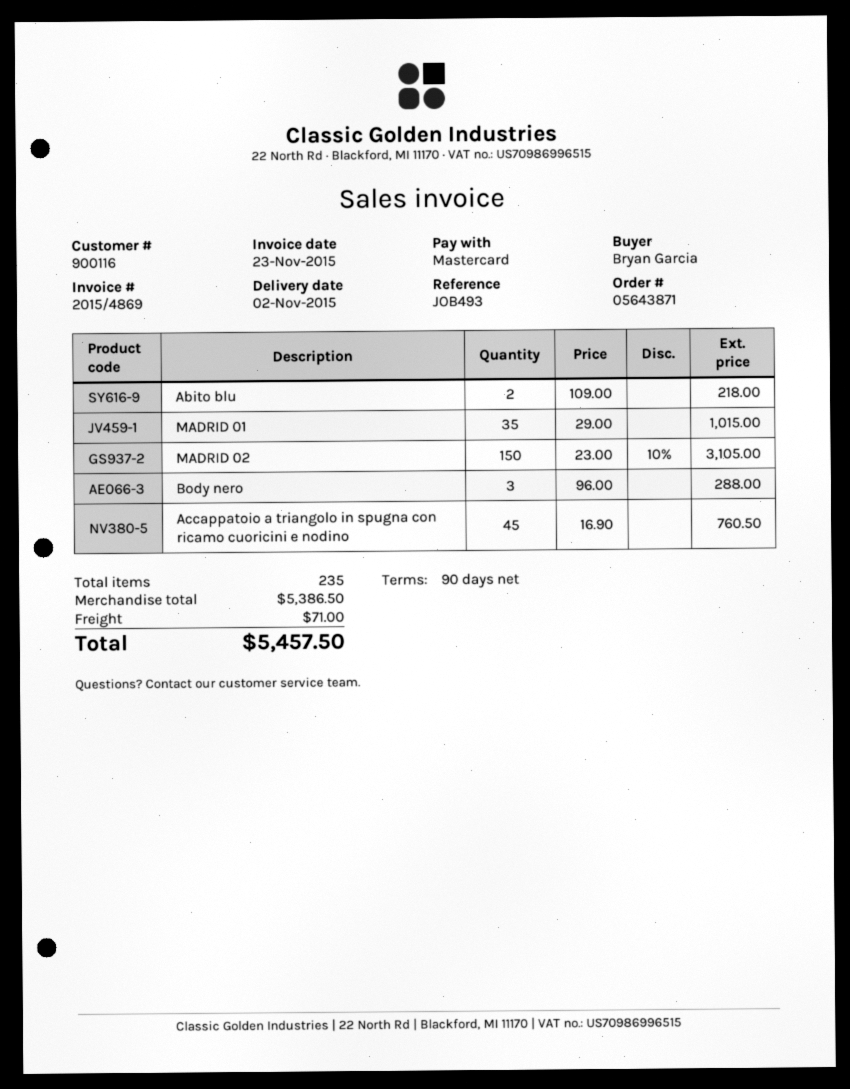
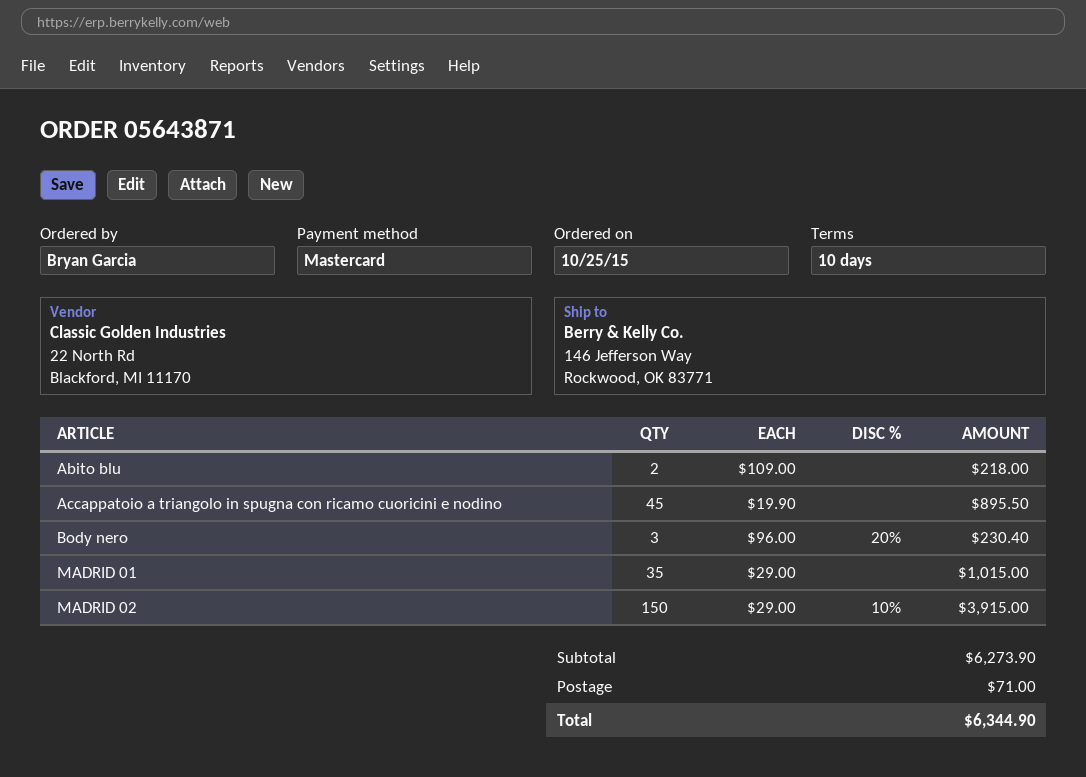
payment terms: 90 days -> 10 days
MADRID 02: 150 x 23.00 - 10% = 3105.00 -> 150 x 29.00 - 10% = 3915.00
Body nero: 3 x 96.00 = 288.00 -> 3 x 96.00 - 20% = 230.40
Accappatoio a triangolo in spugna con ricamo cuoricini e nodino: 45 x 16.90 = 760.50 -> 45 x 19.90 = 895.50
subtotal: 5386.50 -> 6273.90
total: 5457.50 -> 6344.90

